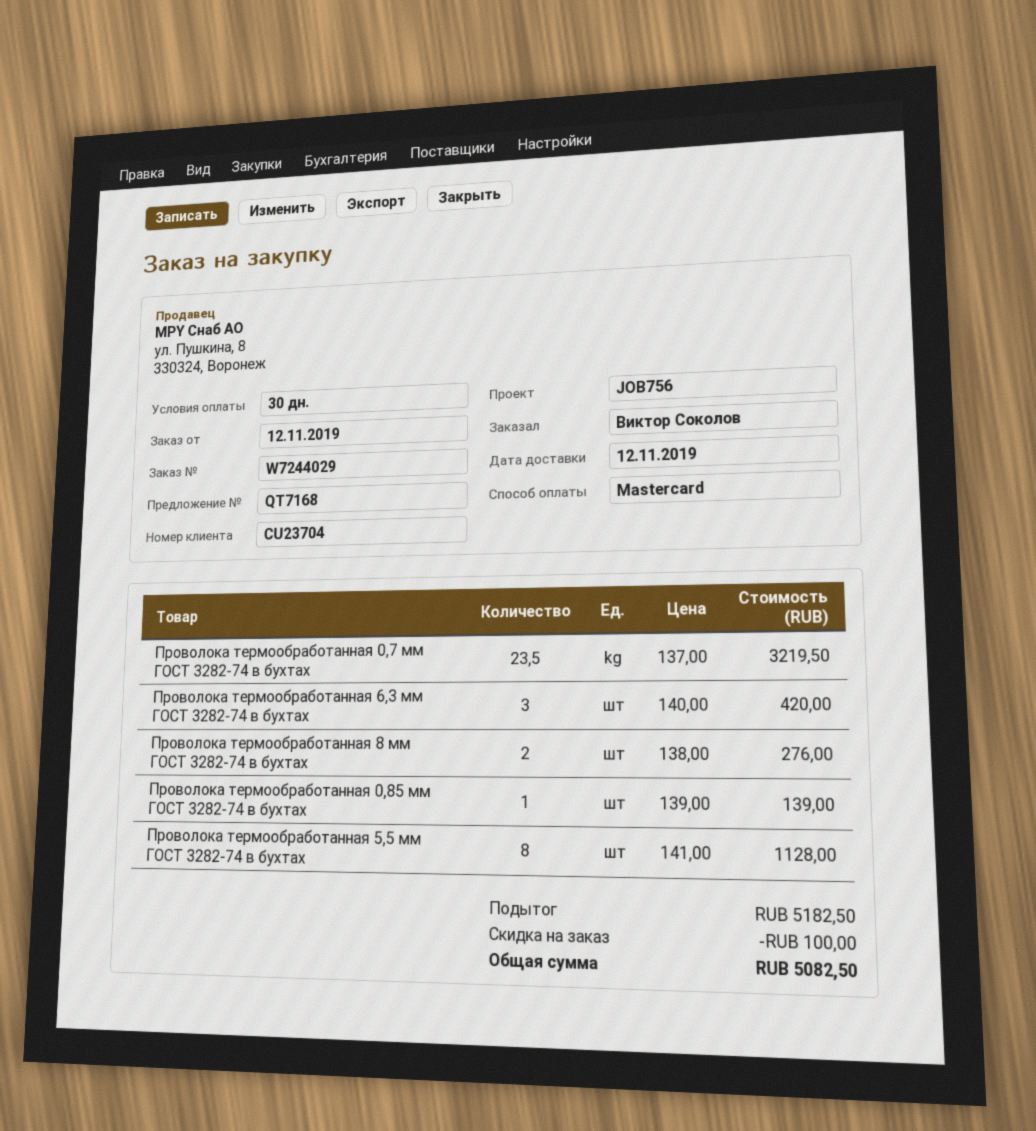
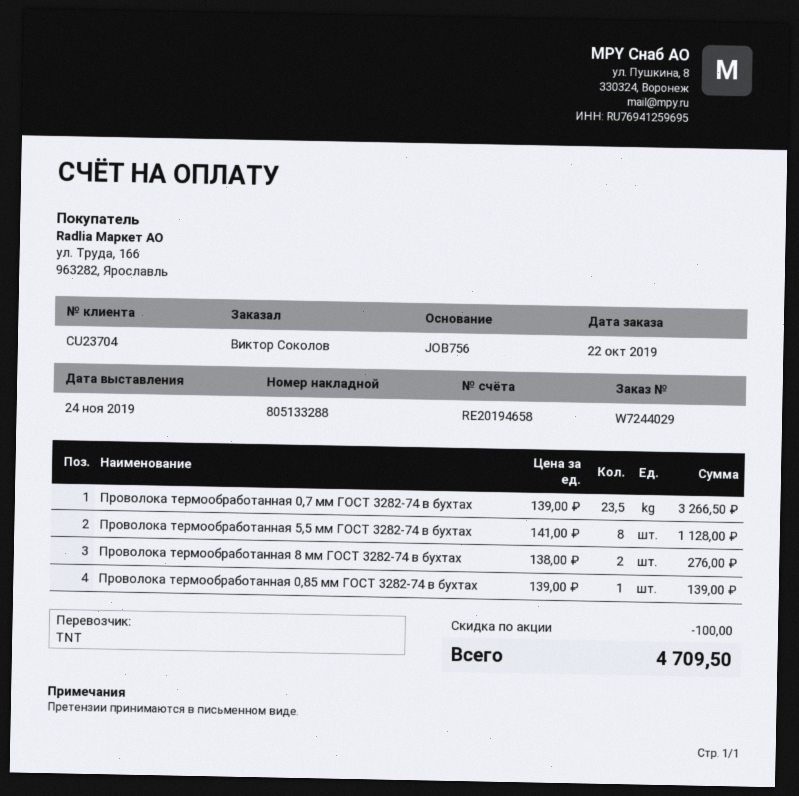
order date: 2019-11-12 -> 2019-10-22
Проволока термообработанная 0,7 мм ГОСТ 3282-74 в бухтах: 23.5 x 137.00 = 3219.50 -> 23.5 x 139.00 = 3266.50
Проволока термообработанная 6,3 мм ГОСТ 3282-74 в бухтах: 3 x 140.00 = 420.00 -> none
total: 5082.50 -> 4709.50

